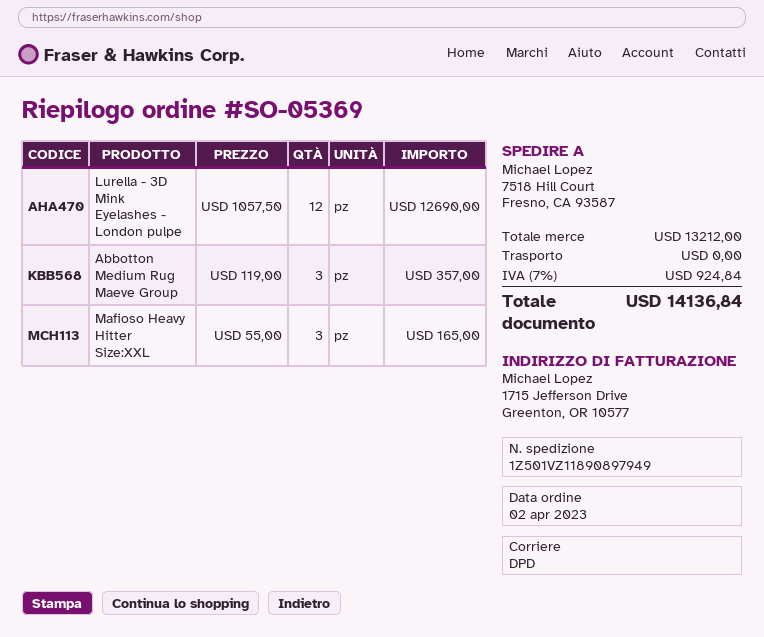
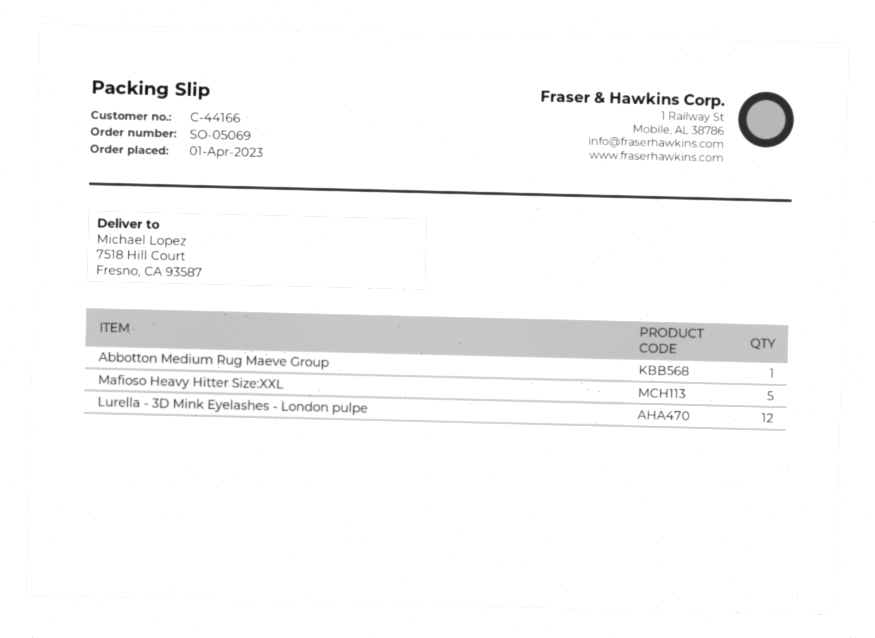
order number: SO-05369 -> SO-05069
order date: 2023-04-02 -> 2023-04-01
Abbotton Medium Rug Maeve Group: 3 -> 1
Mafioso Heavy Hitter Size:XXL: 3 -> 5

